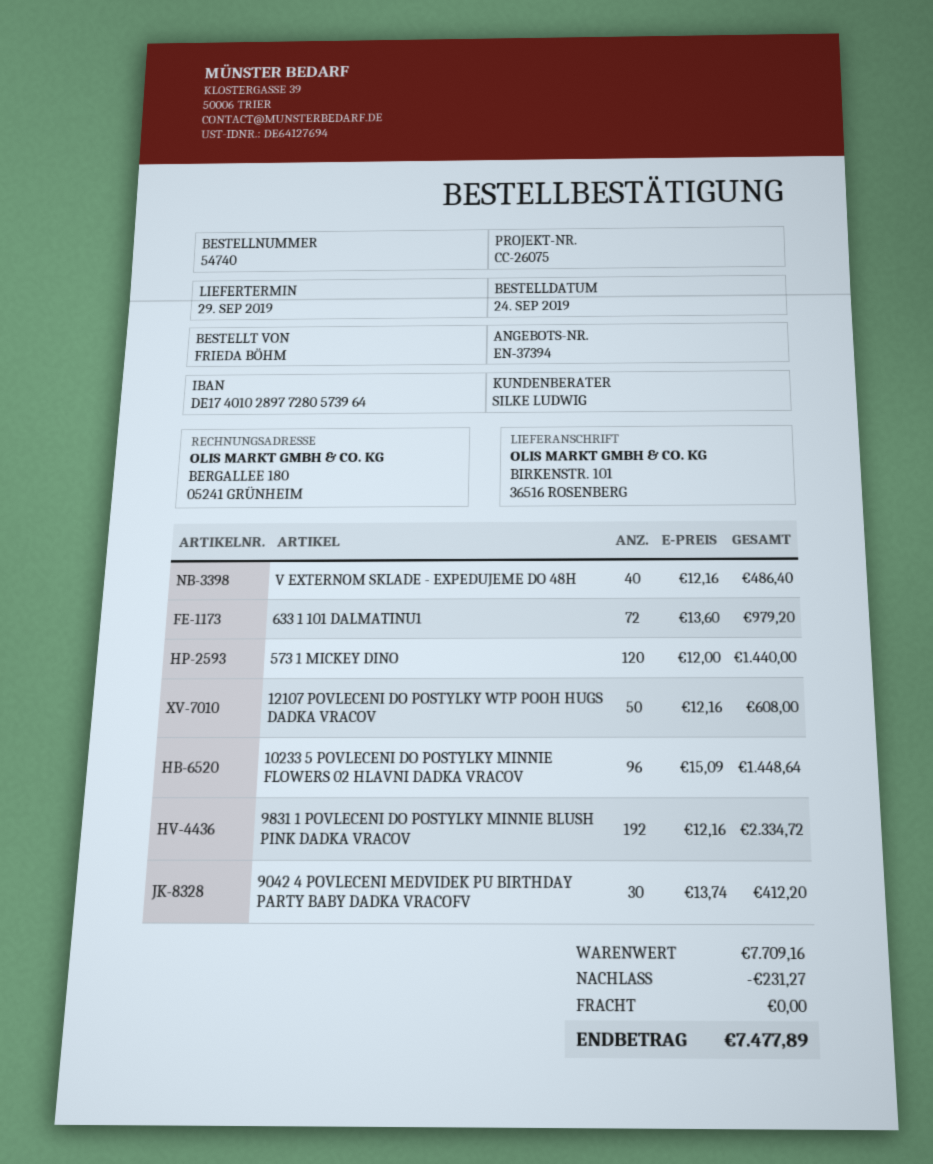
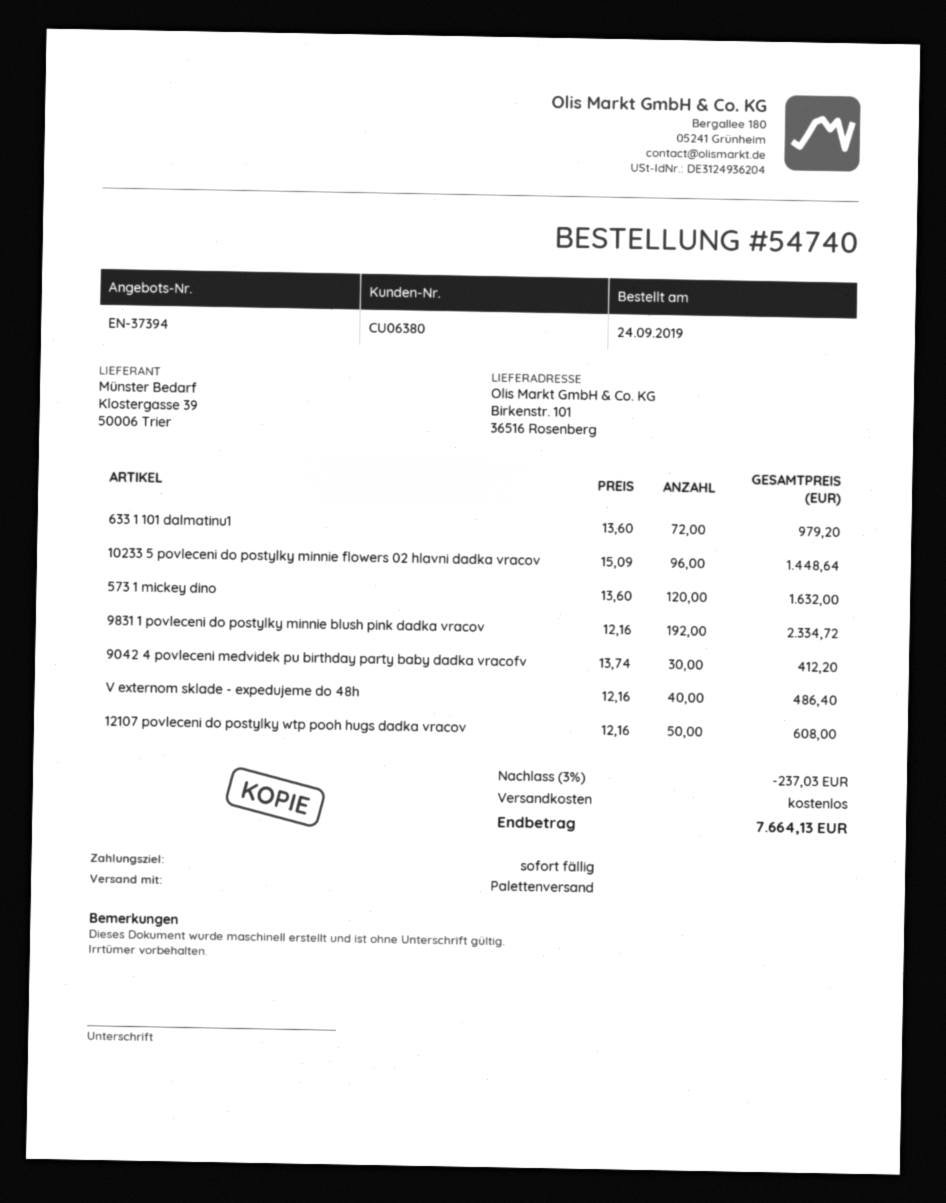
573 1 MICKEY DINO: 120 x 12.00 = 1440.00 -> 120 x 13.60 = 1632.00
discount: 231.27 -> 237.03
total: 7477.89 -> 7664.13

